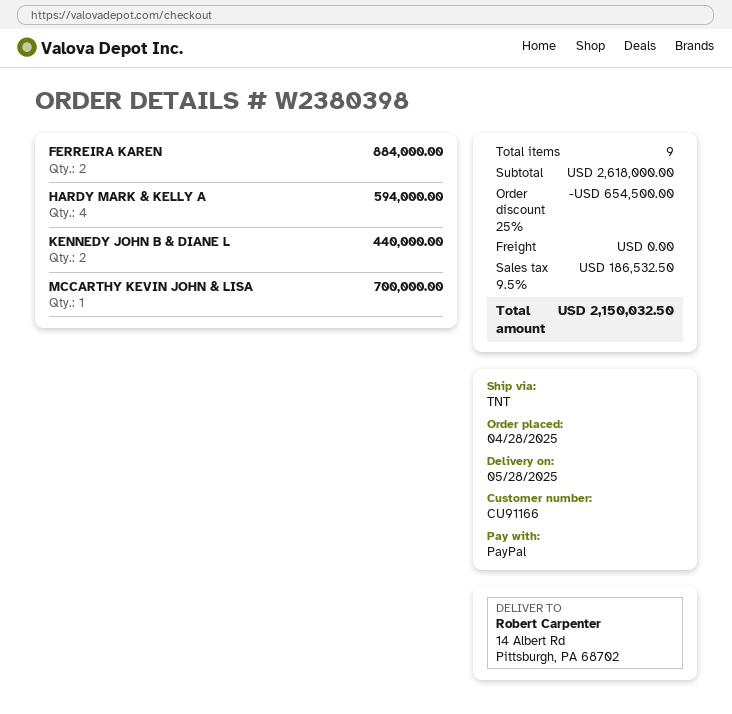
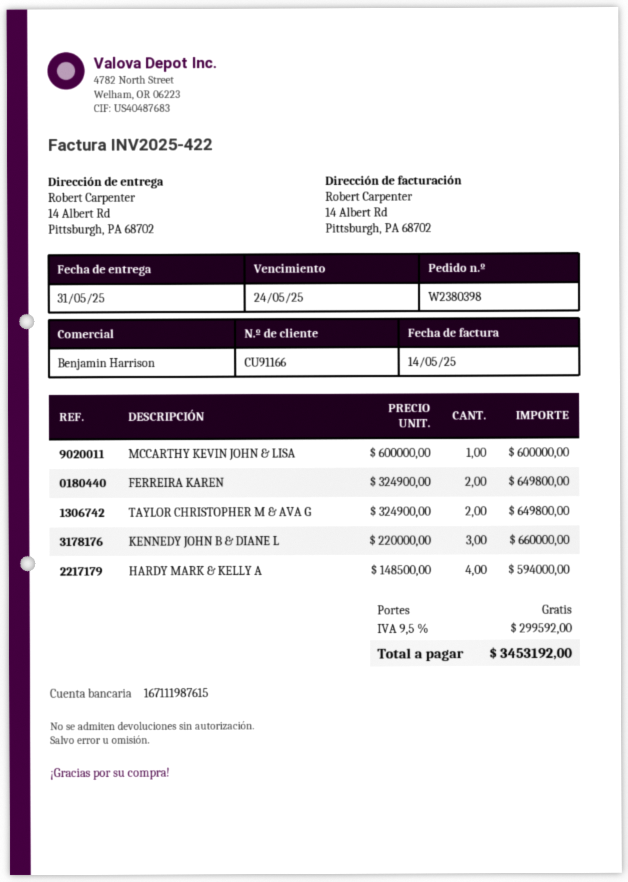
delivery date: 2025-05-28 -> 2025-05-31
FERREIRA KAREN: 2 for 884000.00 -> 2 for 649800.00
KENNEDY JOHN B & DIANE L: 2 for 440000.00 -> 3 for 660000.00
MCCARTHY KEVIN JOHN & LISA: 1 for 700000.00 -> 1 for 600000.00
TAYLOR CHRISTOPHER M & AVA G: none -> 2 for 649800.00
discount: 25% = 654500.00 -> none
tax: 9.5% = 186532.50 -> 9.5% = 299592.00
total: 2150032.50 -> 3453192.00

